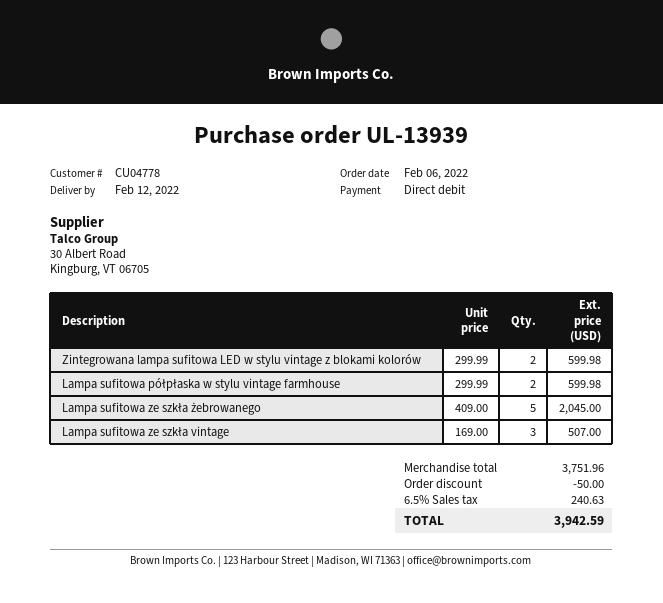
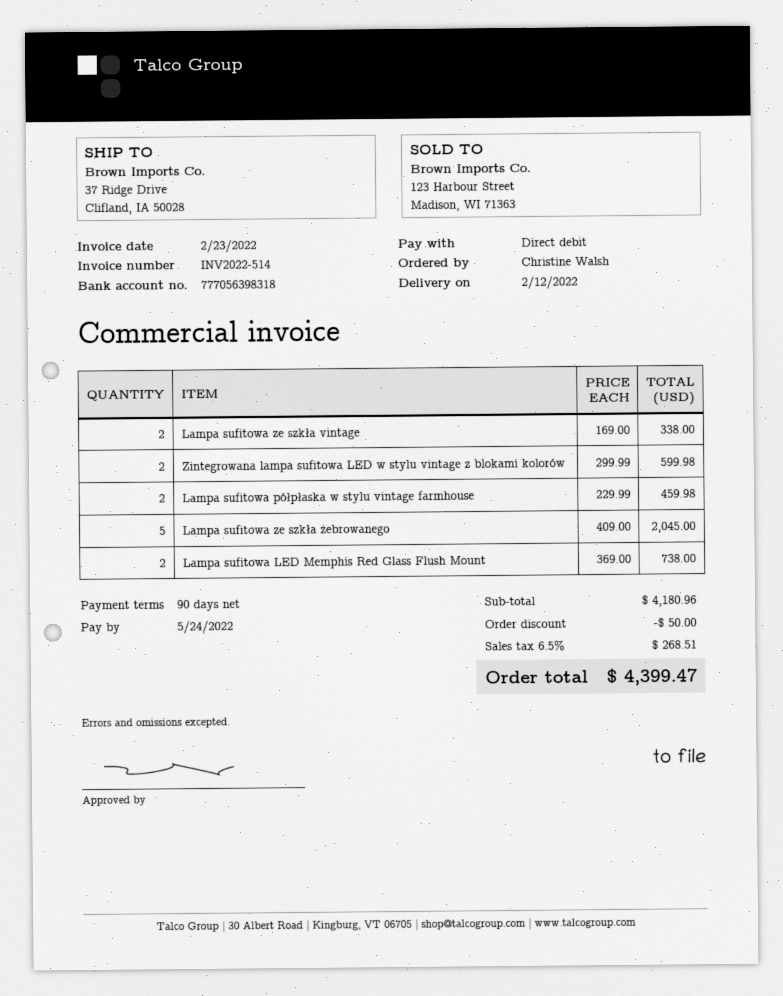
Lampa sufitowa półpłaska w stylu vintage farmhouse: 2 x 299.99 = 599.98 -> 2 x 229.99 = 459.98
Lampa sufitowa ze szkła vintage: 3 x 169.00 = 507.00 -> 2 x 169.00 = 338.00
Lampa sufitowa LED Memphis Red Glass Flush Mount: none -> 2 x 369.00 = 738.00
subtotal: 3751.96 -> 4180.96
tax: 6.5% = 240.63 -> 6.5% = 268.51
total: 3942.59 -> 4399.47

